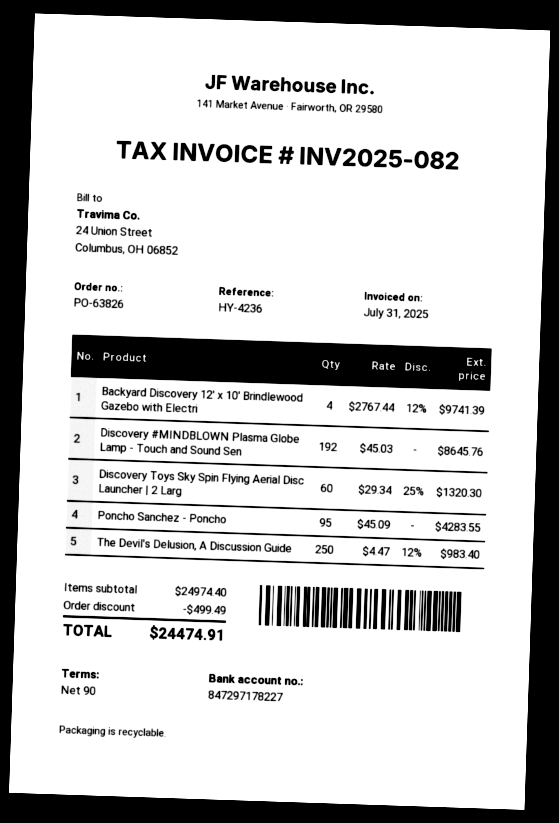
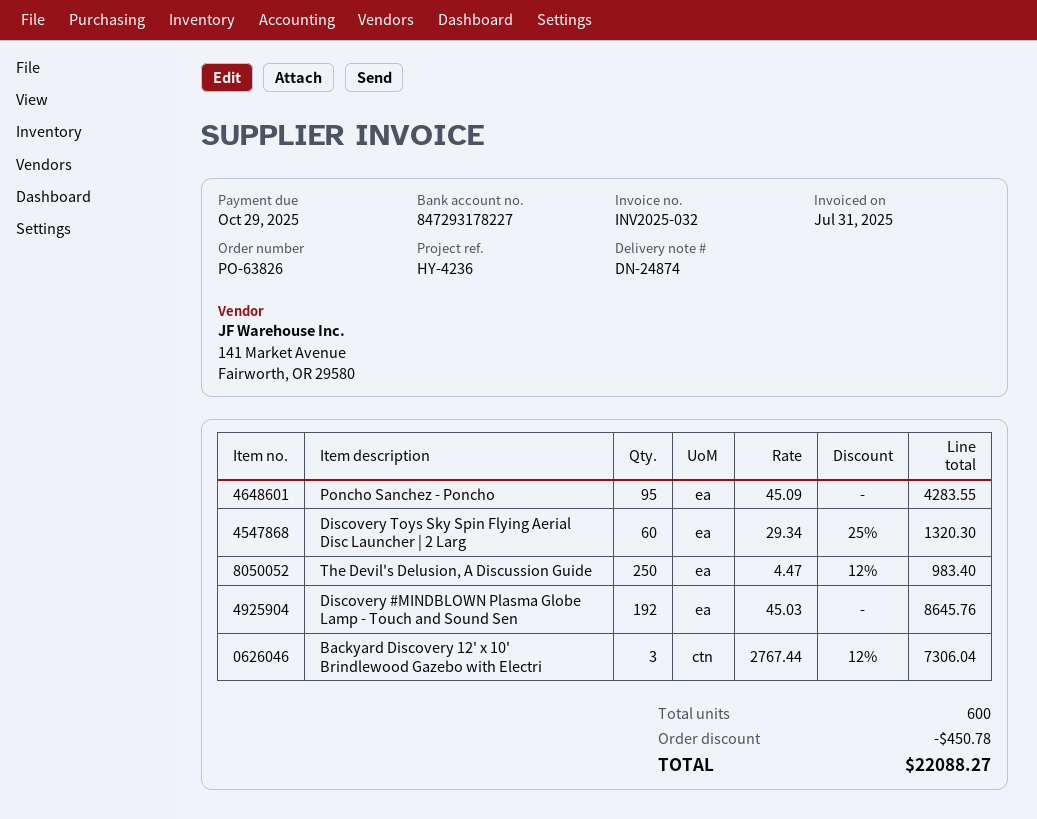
invoice number: INV2025-082 -> INV2025-032
bank account: 847297178227 -> 847293178227
Backyard Discovery 12' x 10' Brindlewood Gazebo with Electri: 4 x 2767.44 - 12% = 9741.39 -> 3 x 2767.44 - 12% = 7306.04
discount: 499.49 -> 450.78
total: 24474.91 -> 22088.27

